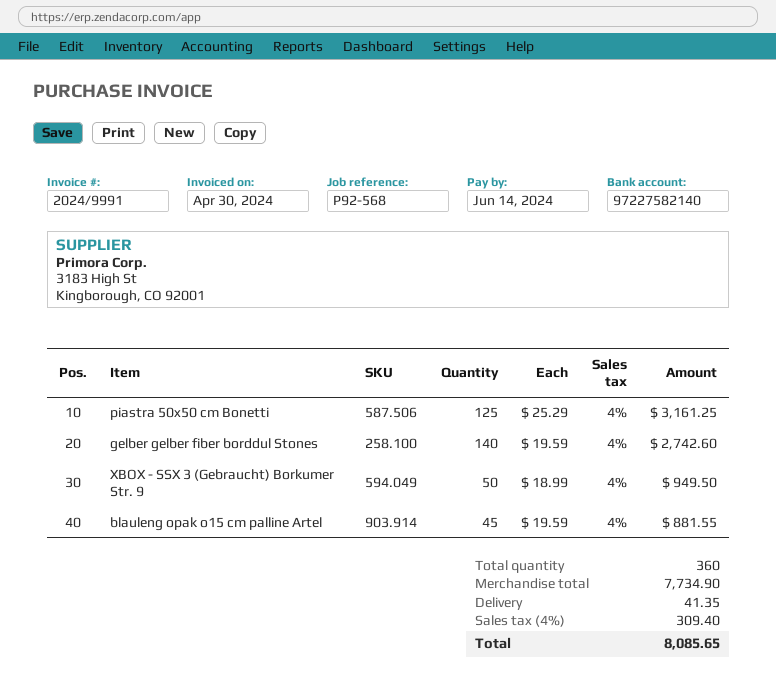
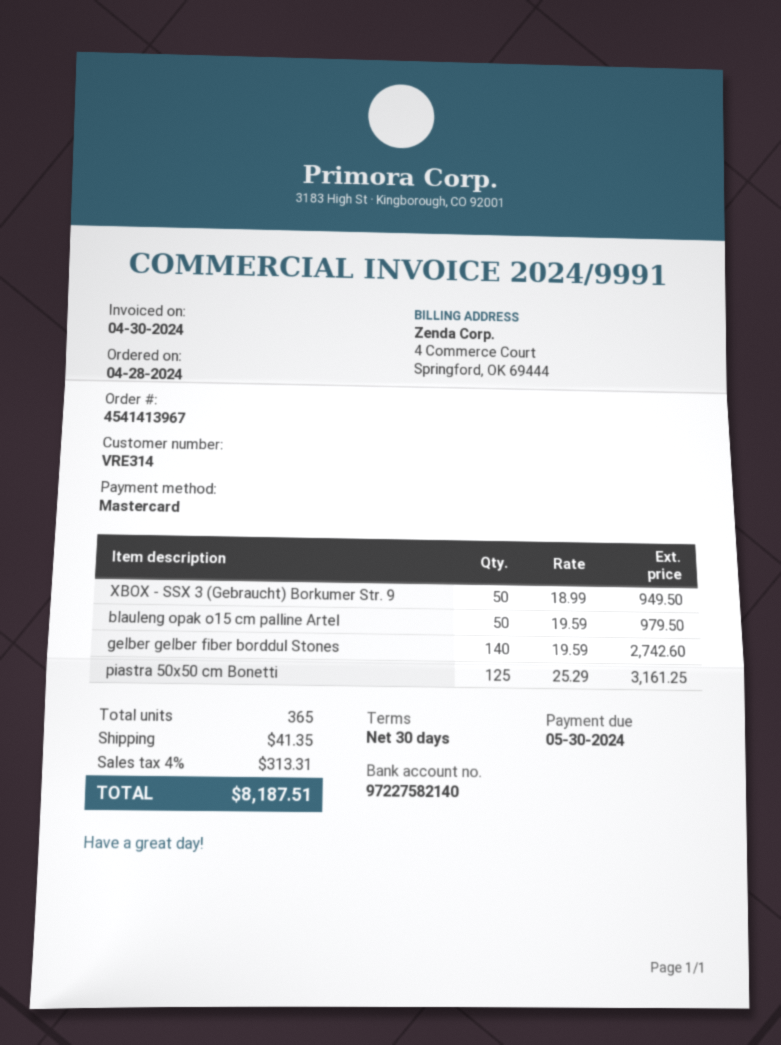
due date: 2024-06-14 -> 2024-05-30
blauleng opak o15 cm palline Artel: 45 x 19.59 = 881.55 -> 50 x 19.59 = 979.50
total quantity: 360 -> 365
tax: 4% = 309.40 -> 4% = 313.31
total: 8085.65 -> 8187.51

